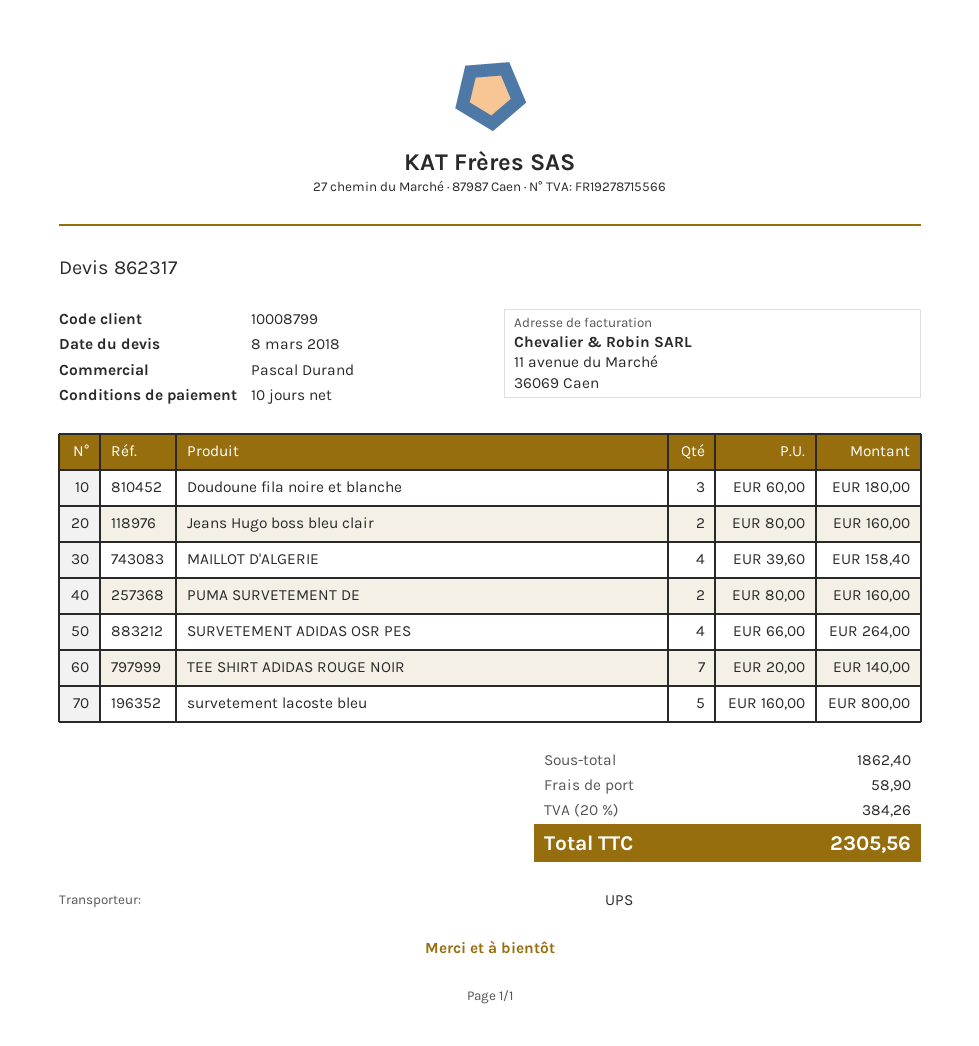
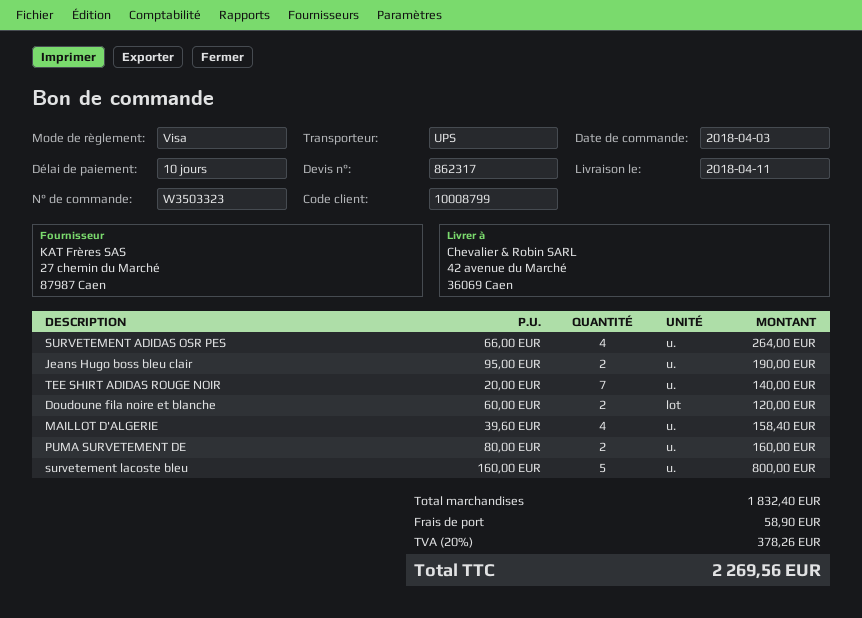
Doudoune fila noire et blanche: 3 x 60.00 = 180.00 -> 2 x 60.00 = 120.00
Jeans Hugo boss bleu clair: 2 x 80.00 = 160.00 -> 2 x 95.00 = 190.00
subtotal: 1862.40 -> 1832.40
tax: 20% = 384.26 -> 20% = 378.26
total: 2305.56 -> 2269.56

